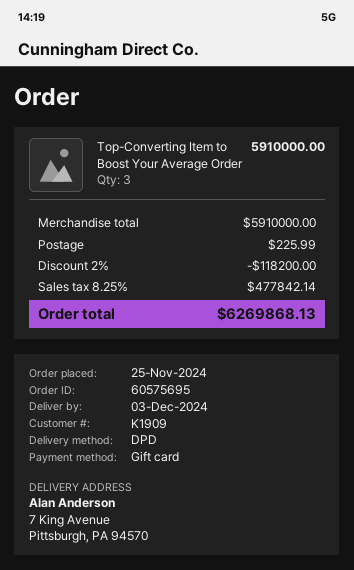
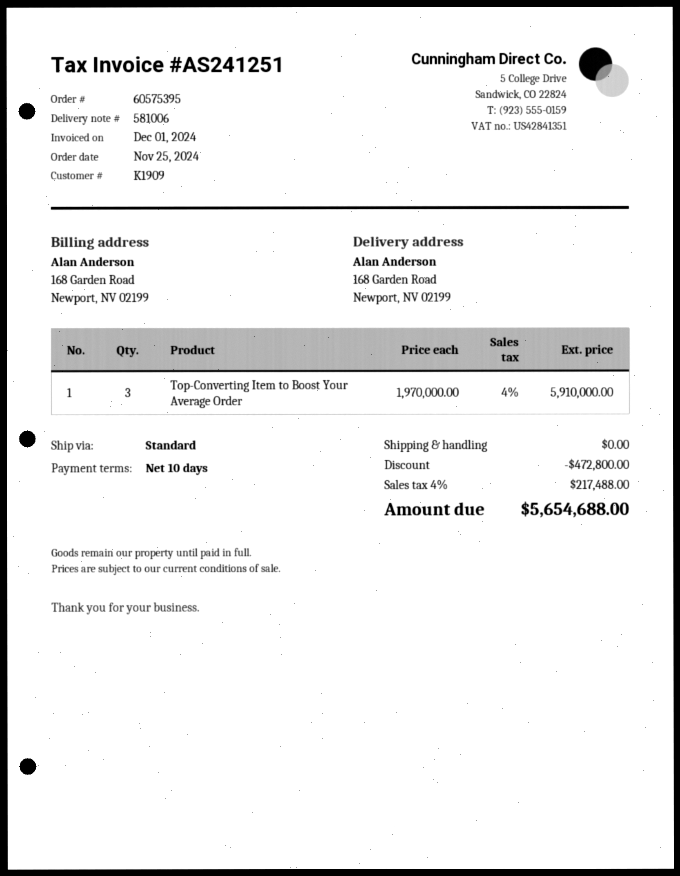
order number: 60575695 -> 60575395
shipping method: DPD -> standard
ship to: 7 King Avenue, Pittsburgh, PA 94570 -> 168 Garden Road, Newport, NV 02199
discount: 118200.00 -> 472800.00
shipping: 225.99 -> 0.00
tax: 8.25% = 477842.14 -> 4% = 217488.00
total: 6269868.13 -> 5654688.00

